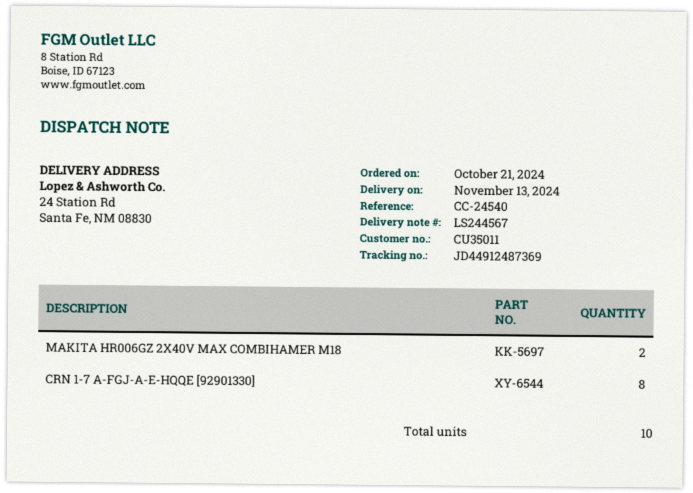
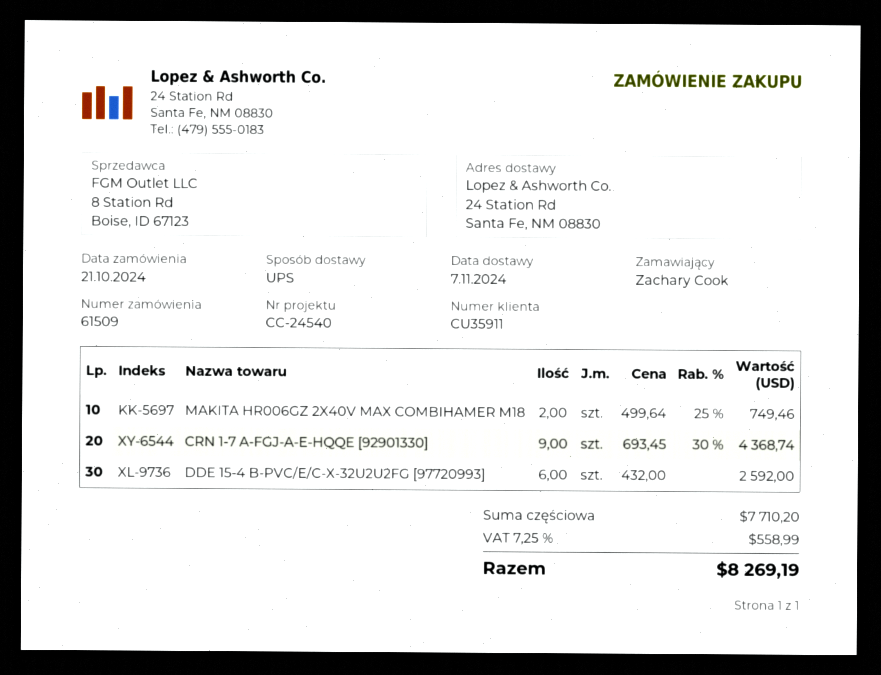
delivery date: 2024-11-13 -> 2024-11-07
customer number: CU35011 -> CU35911
CRN 1-7 A-FGJ-A-E-HQQE [92901330]: 8 -> 9
DDE 15-4 B-PVC/E/C-X-32U2U2FG [97720993]: none -> 6

